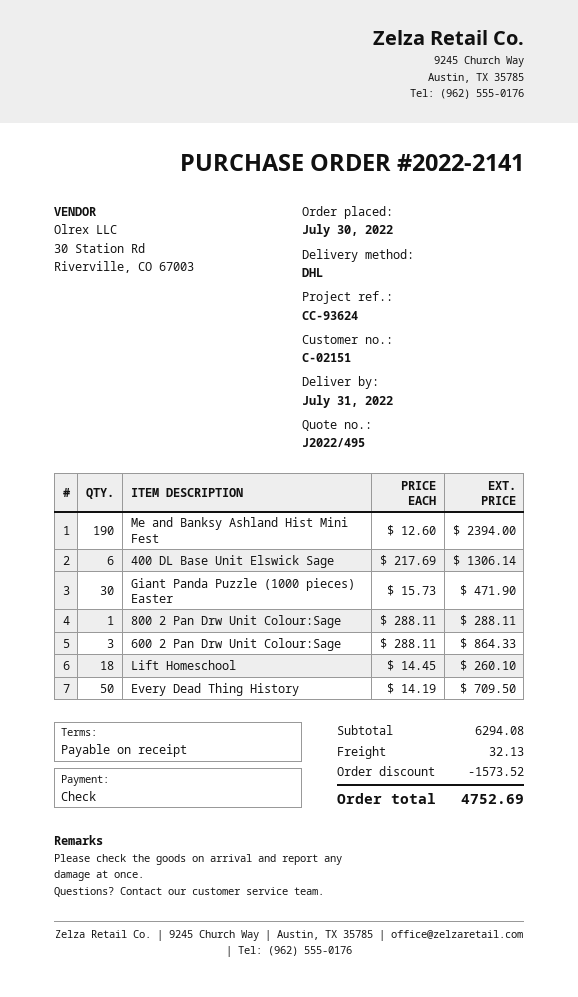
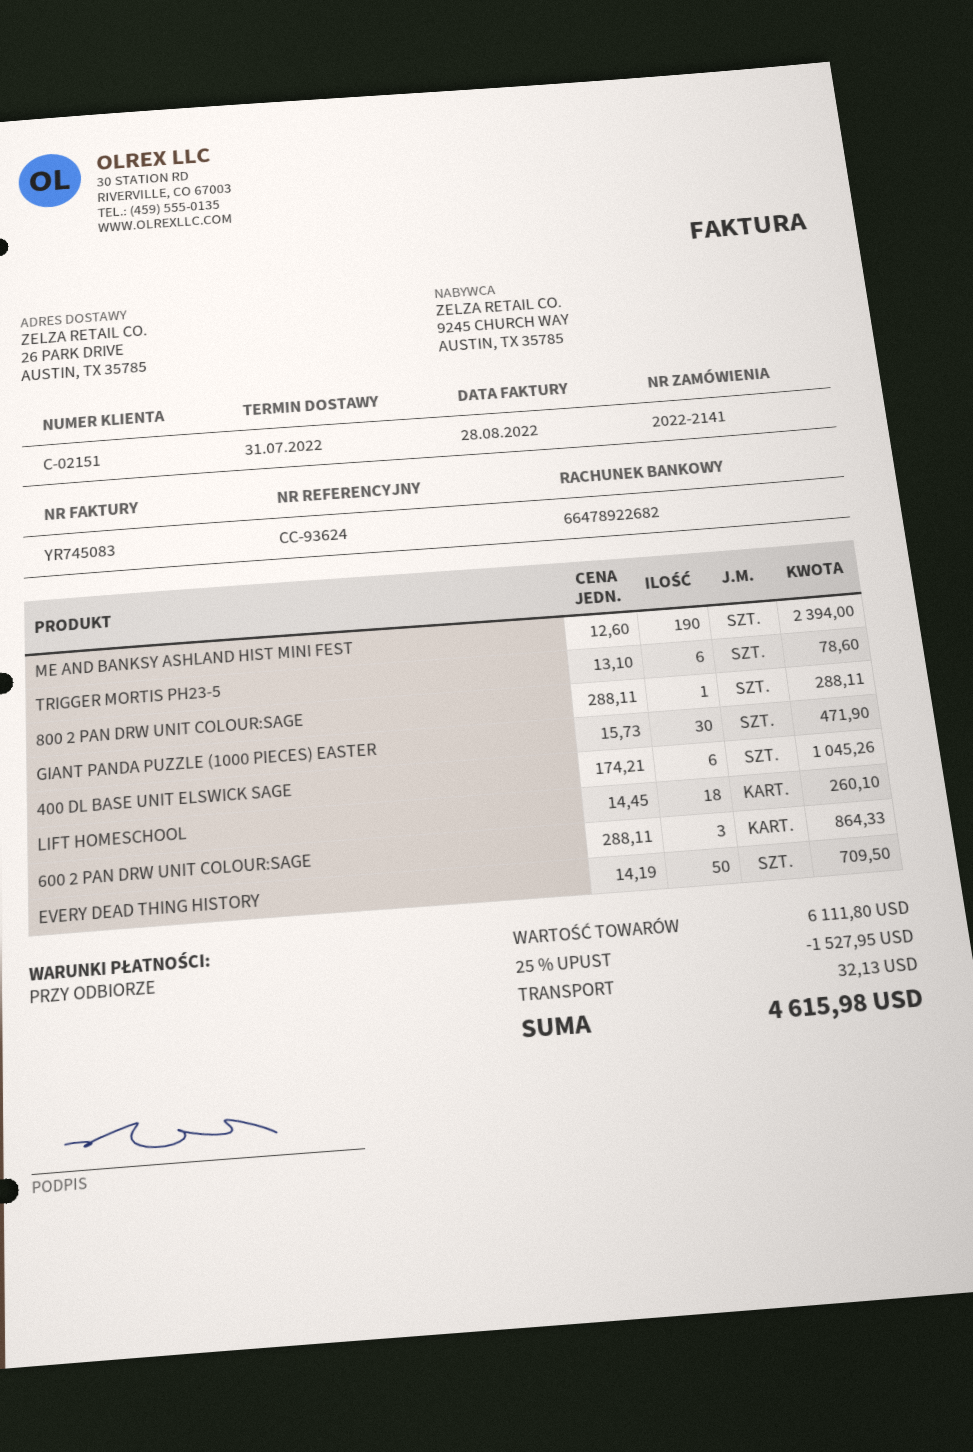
400 DL Base Unit Elswick Sage: 6 x 217.69 = 1306.14 -> 6 x 174.21 = 1045.26
TRIGGER MORTIS PH23-5: none -> 6 x 13.10 = 78.60
subtotal: 6294.08 -> 6111.80
discount: 1573.52 -> 1527.95
total: 4752.69 -> 4615.98

